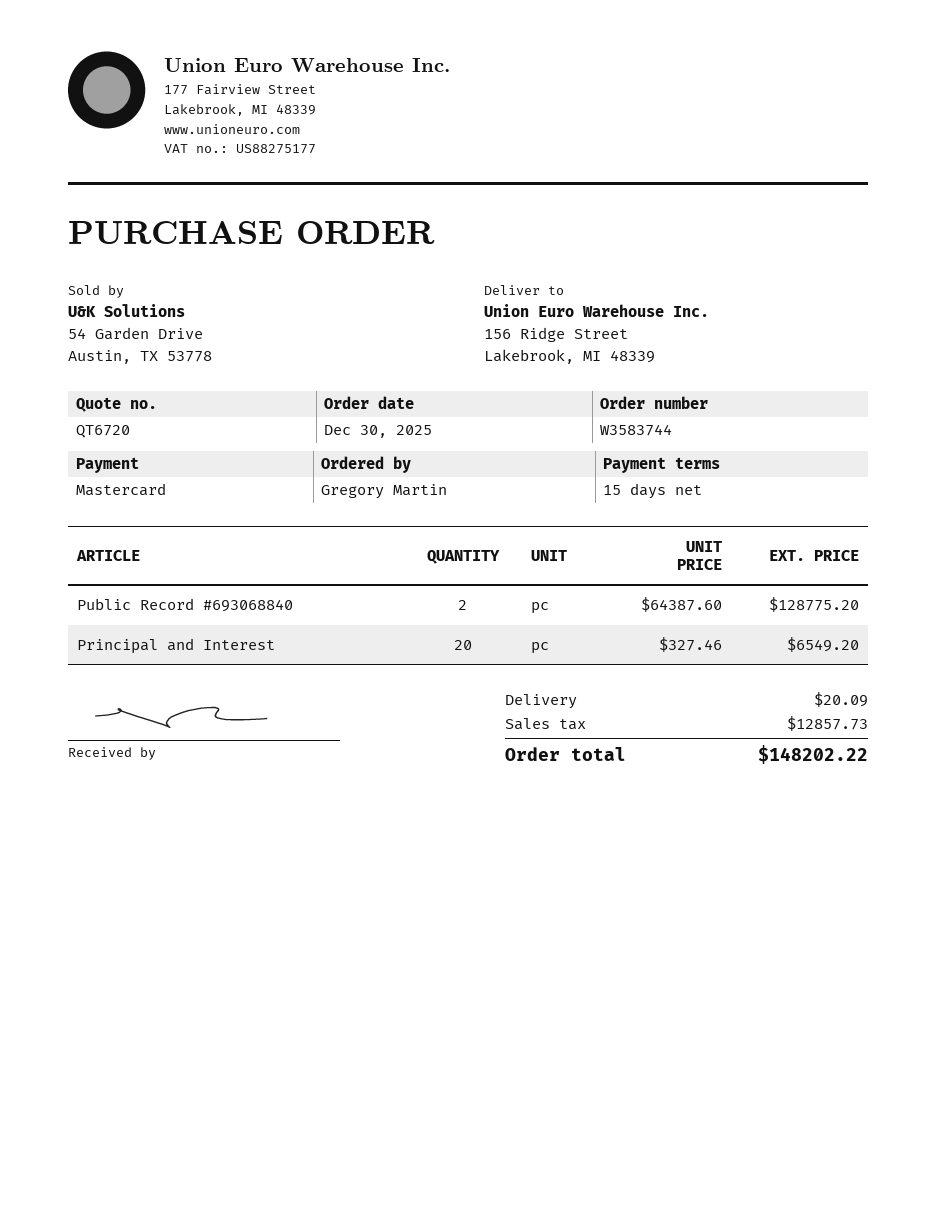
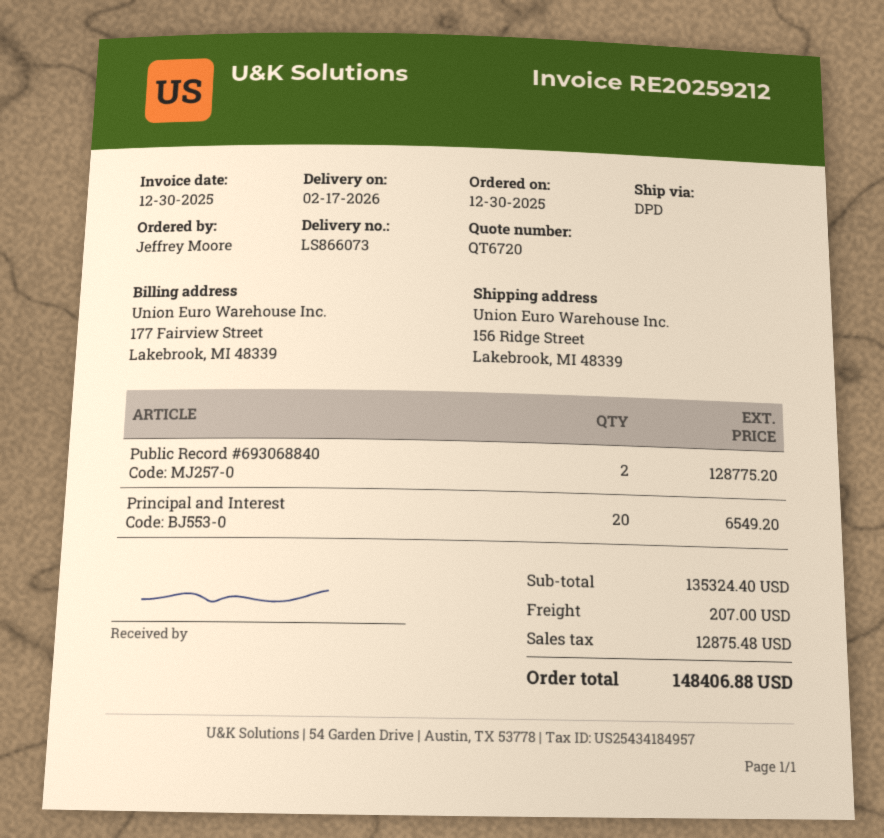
ordered by: Gregory Martin -> Jeffrey Moore
shipping: 20.09 -> 207.00
tax: 12857.73 -> 12875.48
total: 148202.22 -> 148406.88

